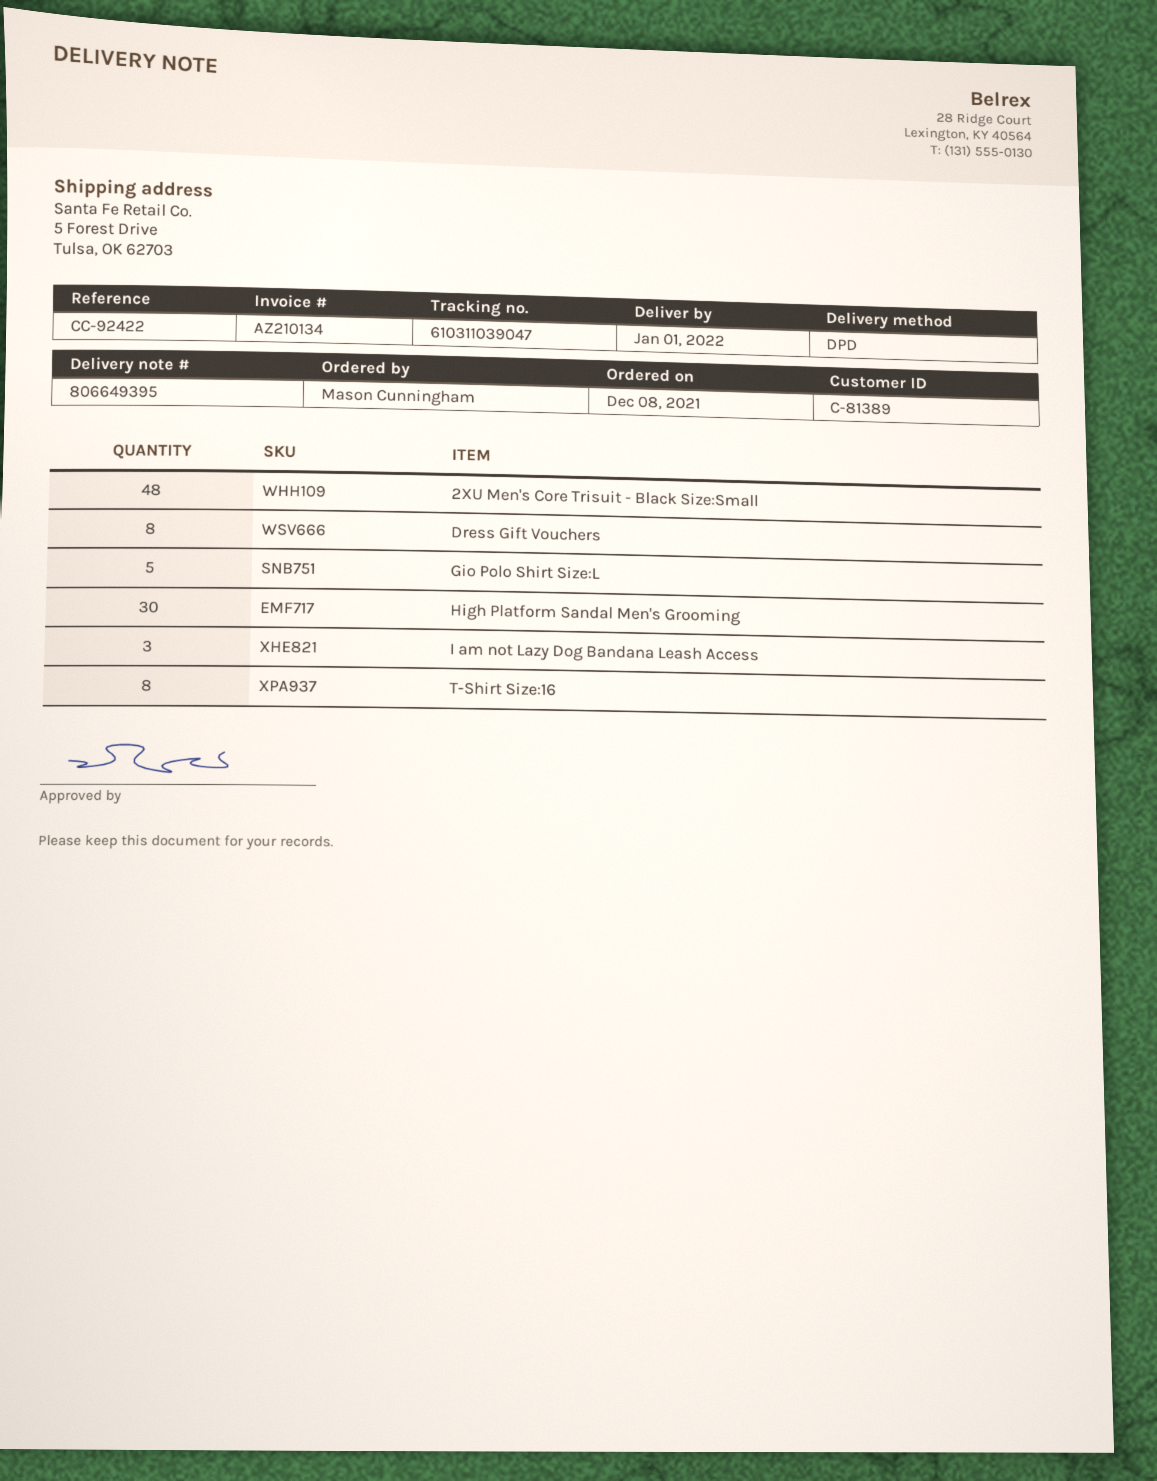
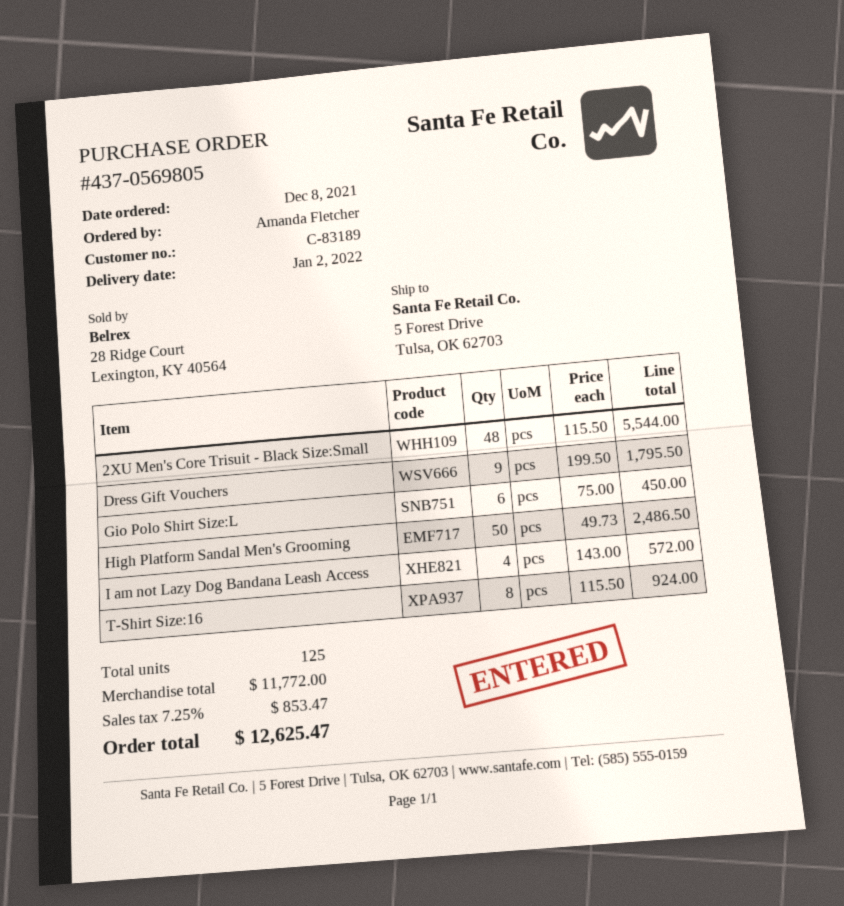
delivery date: 2022-01-01 -> 2022-01-02
customer number: C-81389 -> C-83189
ordered by: Mason Cunningham -> Amanda Fletcher
Dress Gift Vouchers: 8 -> 9
Gio Polo Shirt Size:L: 5 -> 6
High Platform Sandal Men's Grooming: 30 -> 50
I am not Lazy Dog Bandana Leash Access: 3 -> 4

